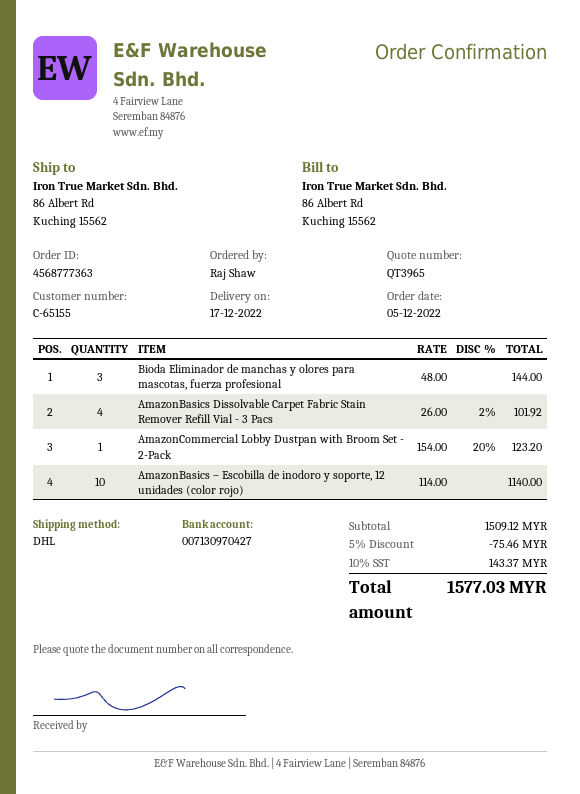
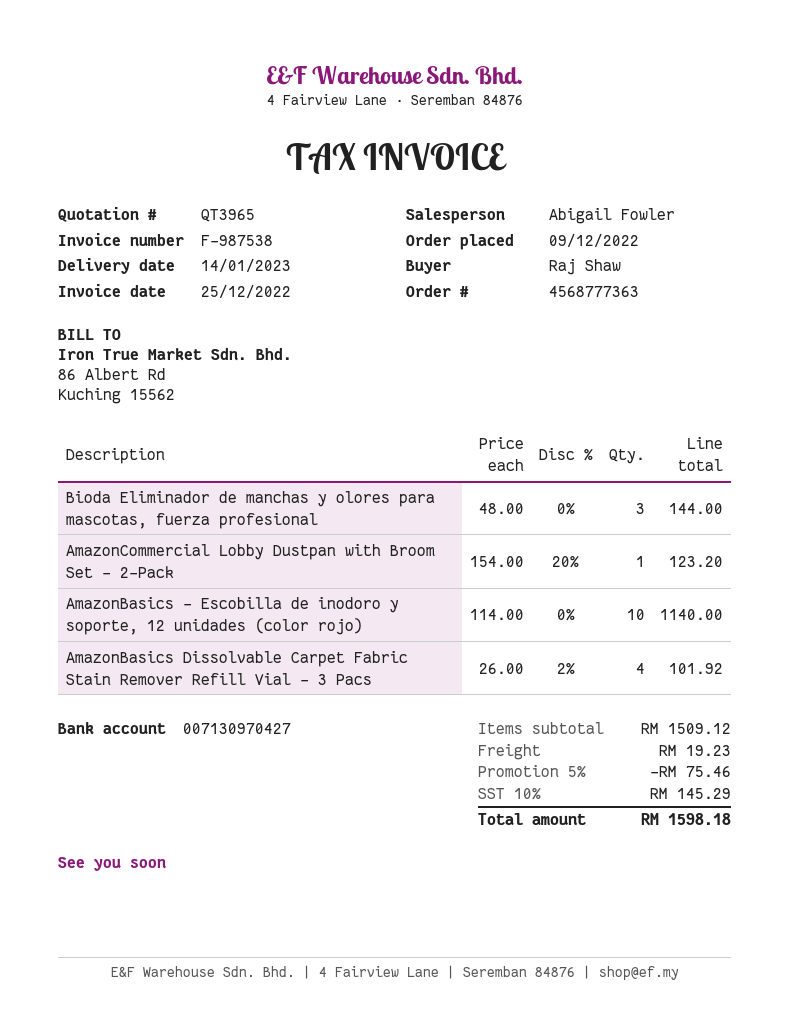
order date: 2022-12-05 -> 2022-12-09
delivery date: 2022-12-17 -> 2023-01-14
shipping: none -> 19.23
tax: 10% = 143.37 -> 10% = 145.29
total: 1577.03 -> 1598.18

